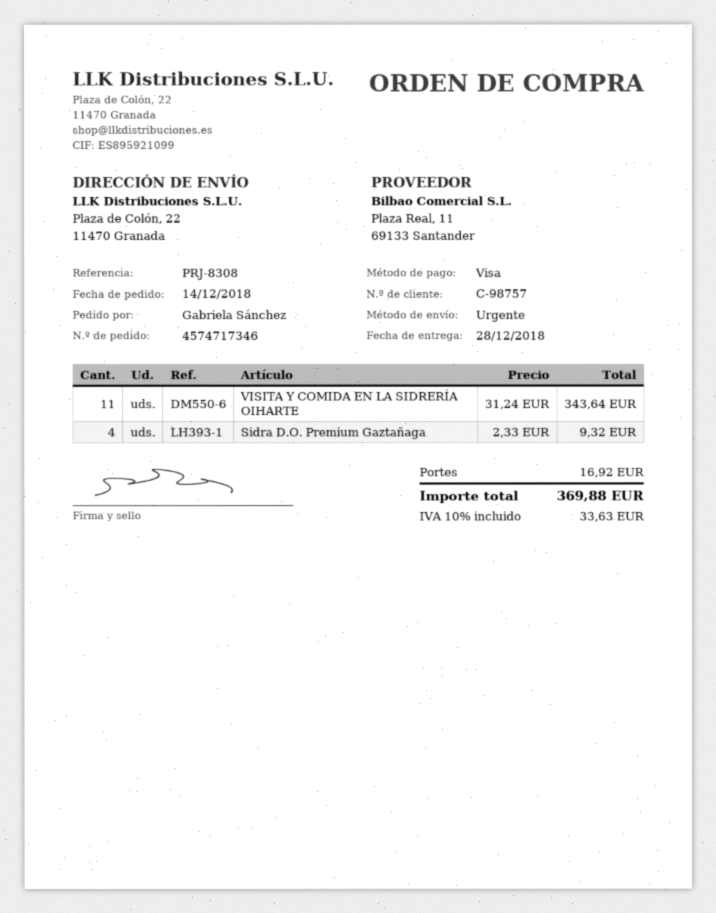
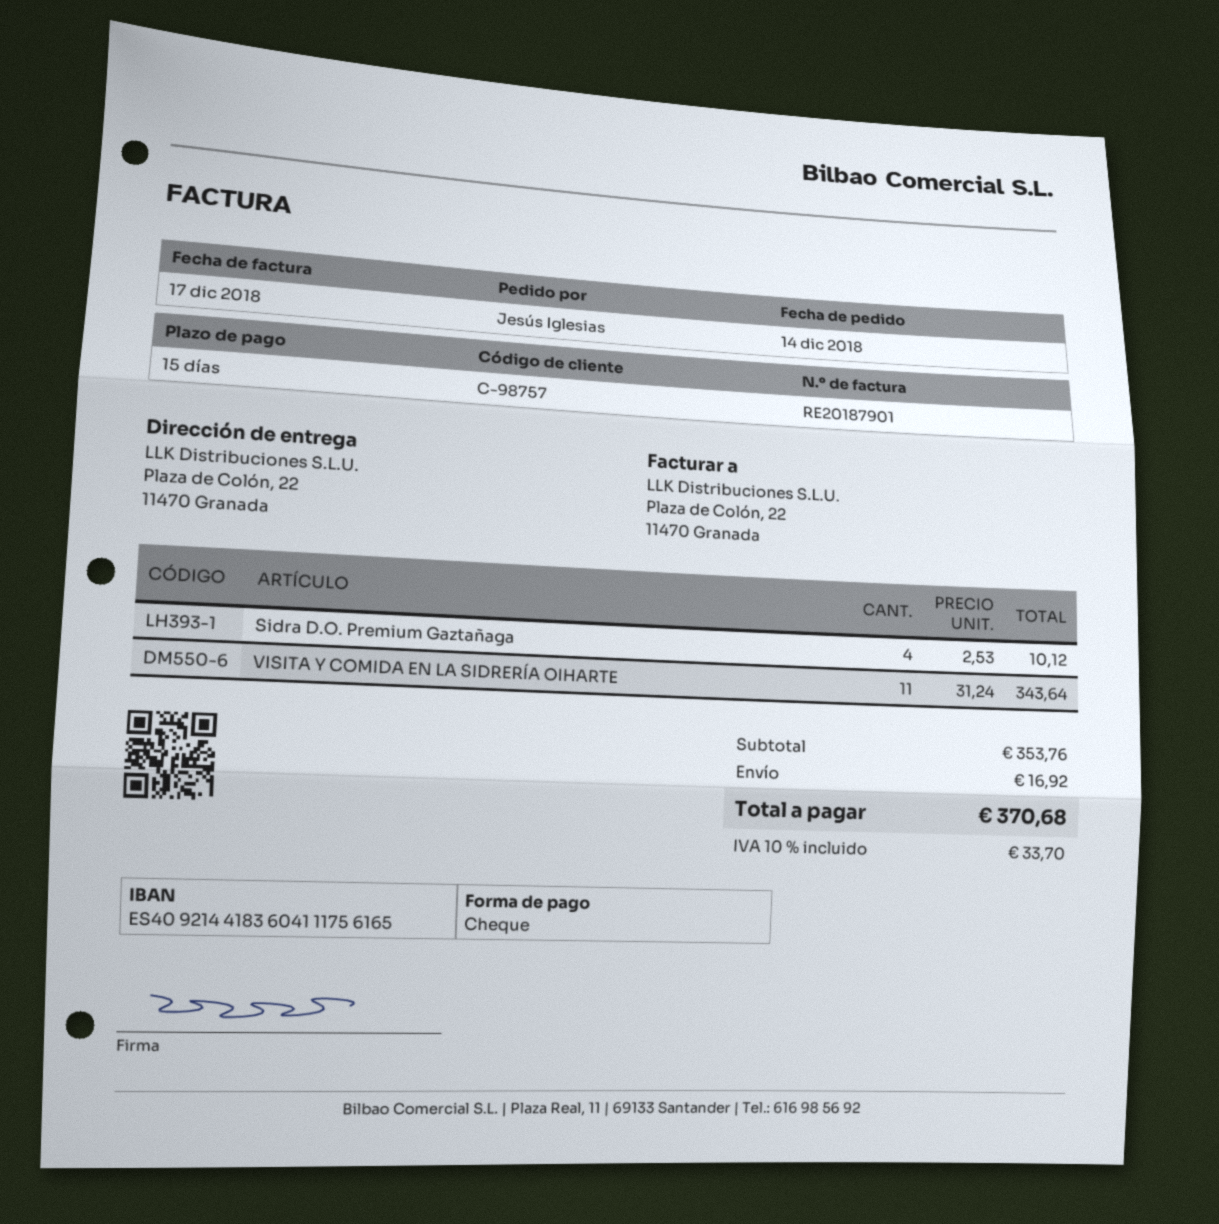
ordered by: Gabriela Sánchez -> Jesús Iglesias
payment method: Visa -> cheque
Sidra D.O. Premium Gaztañaga: 4 x 2.33 = 9.32 -> 4 x 2.53 = 10.12
tax: 10% = 33.63 -> 10% = 33.70
total: 369.88 -> 370.68

